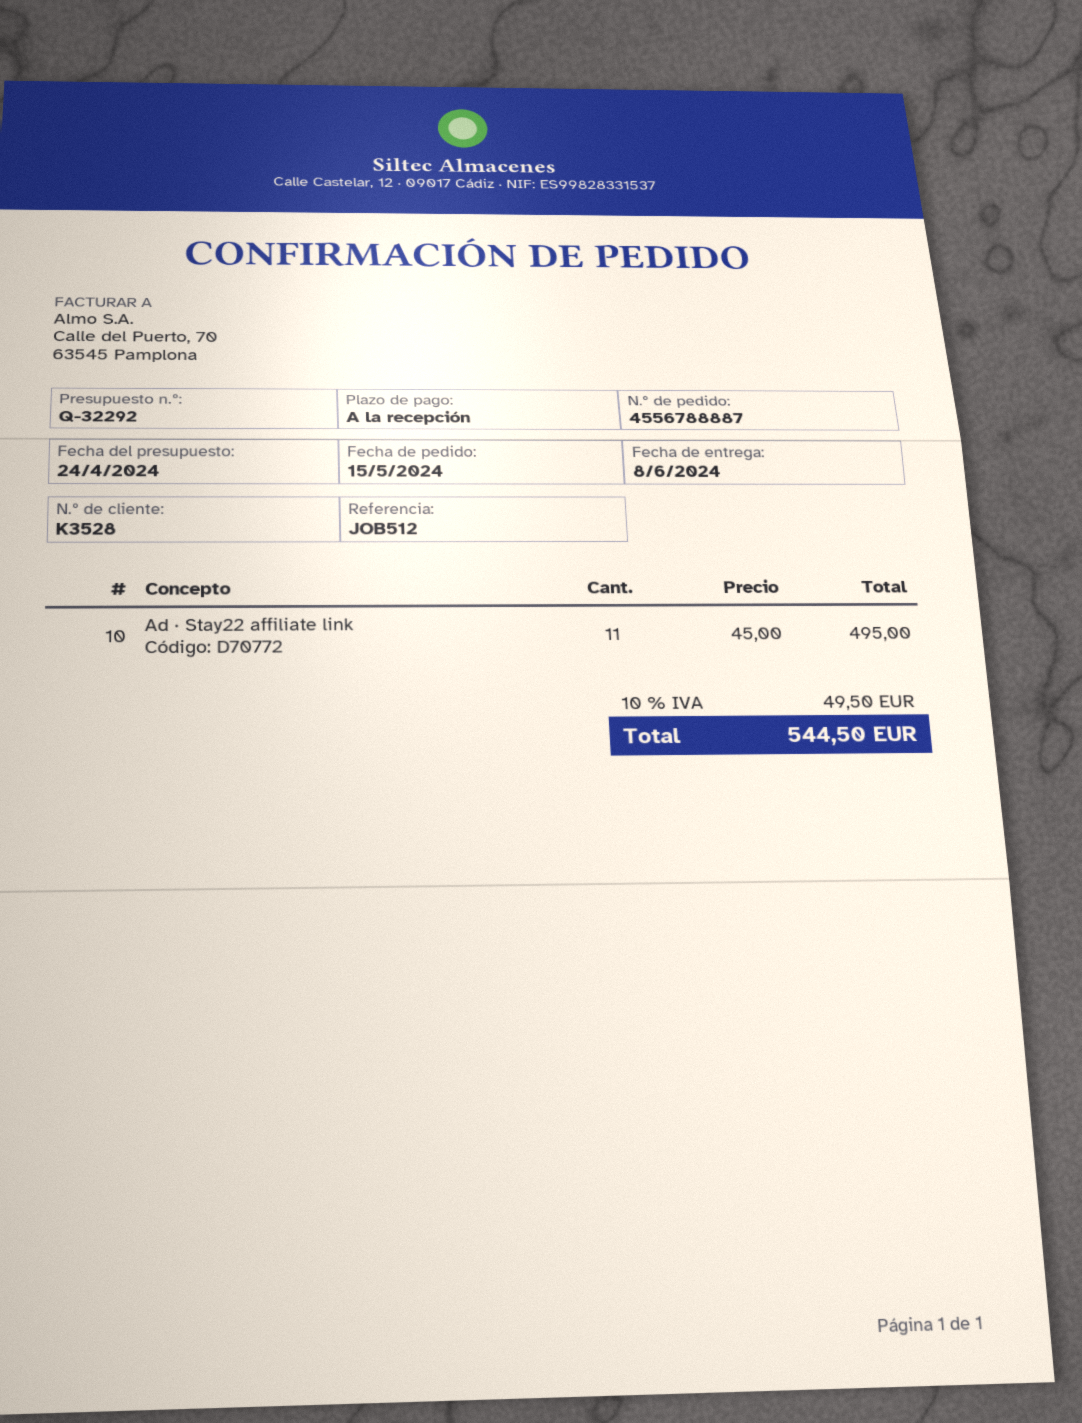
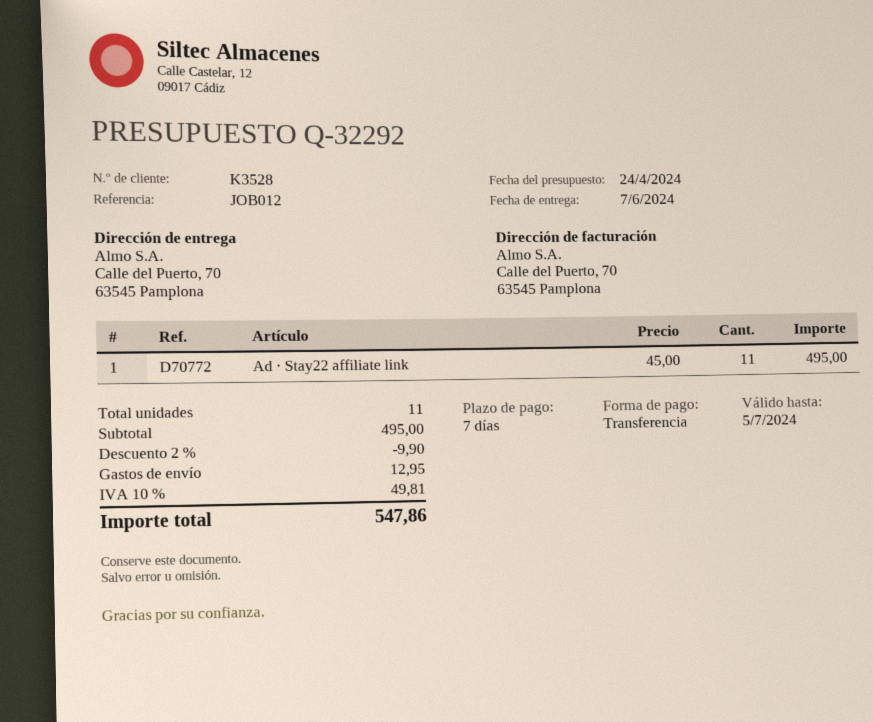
delivery date: 2024-06-08 -> 2024-06-07
payment terms: on receipt -> 7 days
reference: JOB512 -> JOB012
discount: none -> 2% = 9.90
shipping: none -> 12.95
tax: 10% = 49.50 -> 10% = 49.81
total: 544.50 -> 547.86

